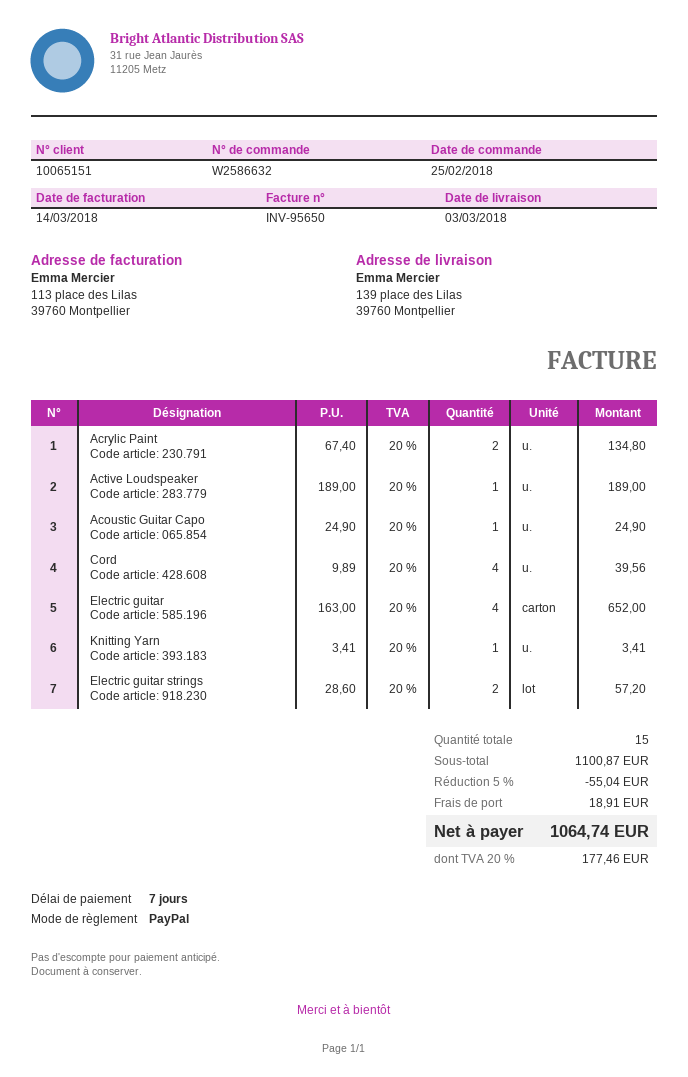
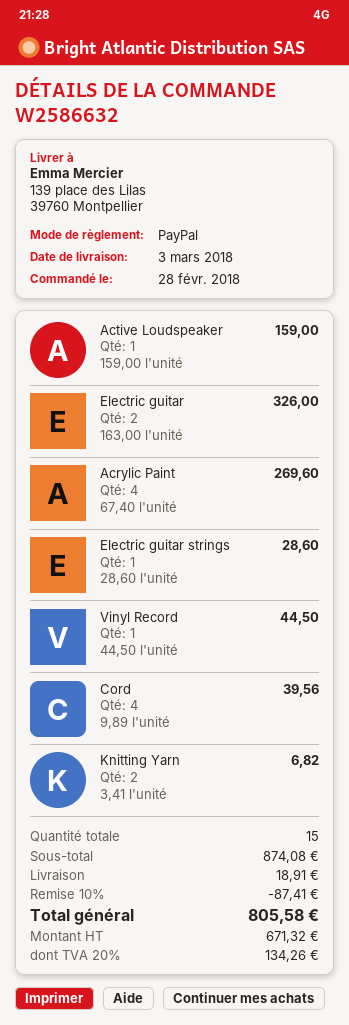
order date: 2018-02-25 -> 2018-02-28
Acrylic Paint: 2 x 67.40 = 134.80 -> 4 x 67.40 = 269.60
Active Loudspeaker: 1 x 189.00 = 189.00 -> 1 x 159.00 = 159.00
Acoustic Guitar Capo: 1 x 24.90 = 24.90 -> none
Electric guitar: 4 x 163.00 = 652.00 -> 2 x 163.00 = 326.00
Knitting Yarn: 1 x 3.41 = 3.41 -> 2 x 3.41 = 6.82
Electric guitar strings: 2 x 28.60 = 57.20 -> 1 x 28.60 = 28.60
Vinyl Record: none -> 1 x 44.50 = 44.50
subtotal: 1100.87 -> 874.08
discount: 5% = 55.04 -> 10% = 87.41
tax: 20% = 177.46 -> 20% = 134.26
total: 1064.74 -> 805.58

